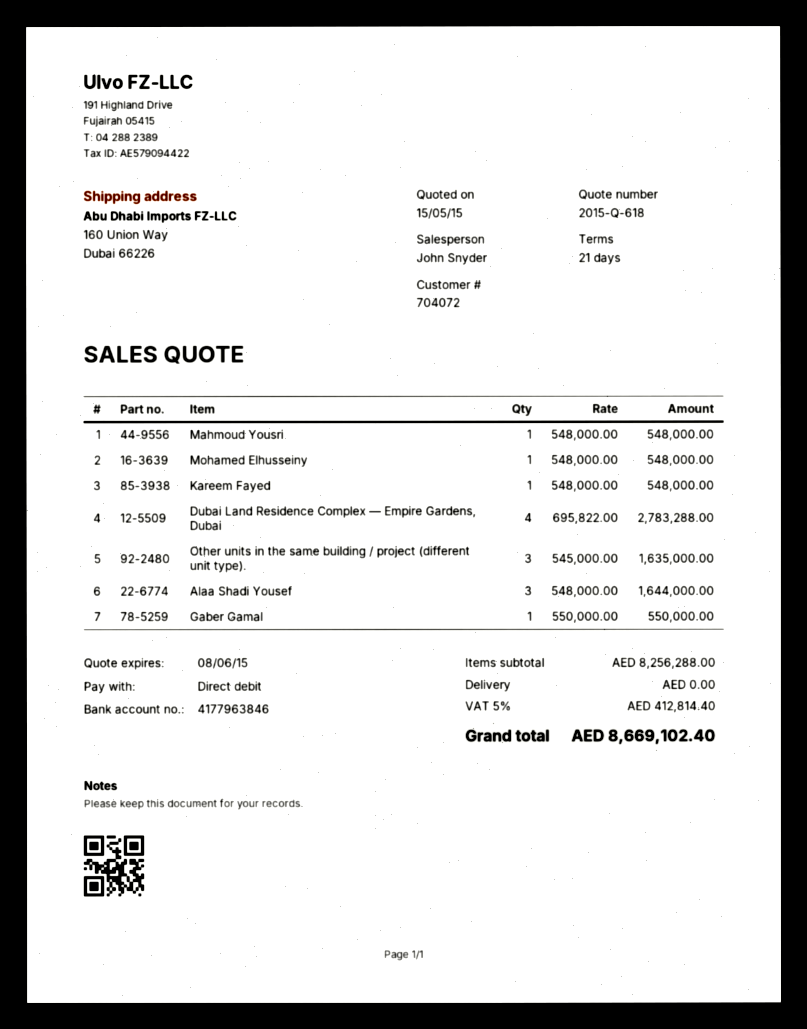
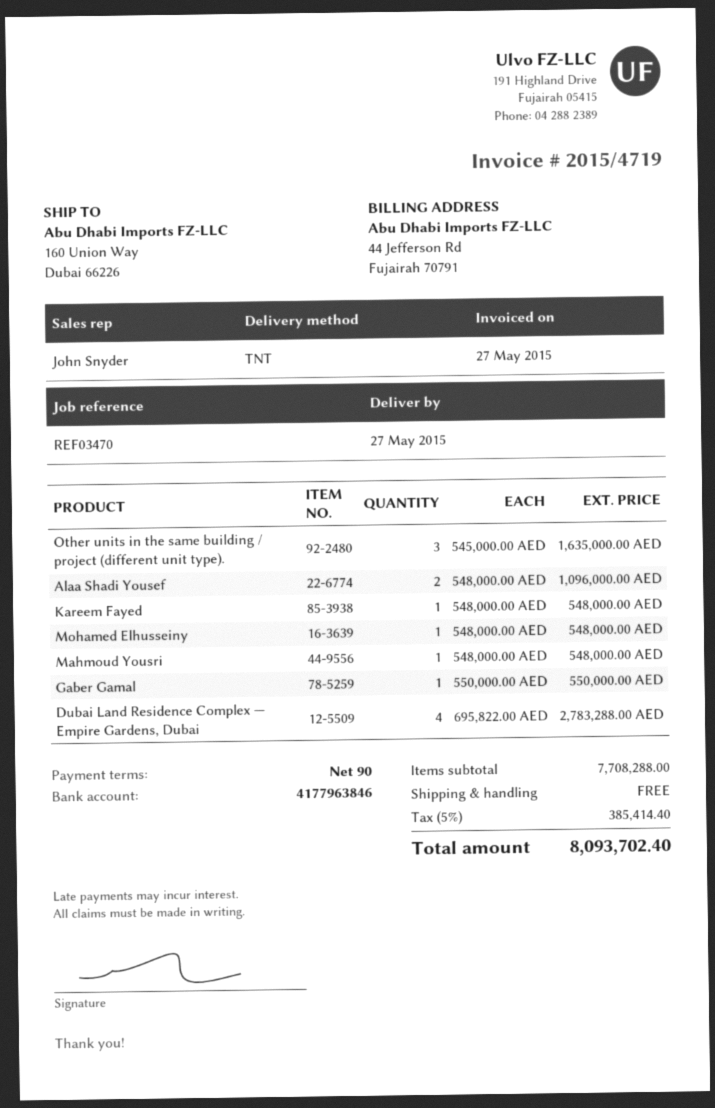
payment terms: 21 days -> 90 days
Alaa Shadi Yousef: 3 x 548000.00 = 1644000.00 -> 2 x 548000.00 = 1096000.00
subtotal: 8256288.00 -> 7708288.00
tax: 5% = 412814.40 -> 5% = 385414.40
total: 8669102.40 -> 8093702.40

